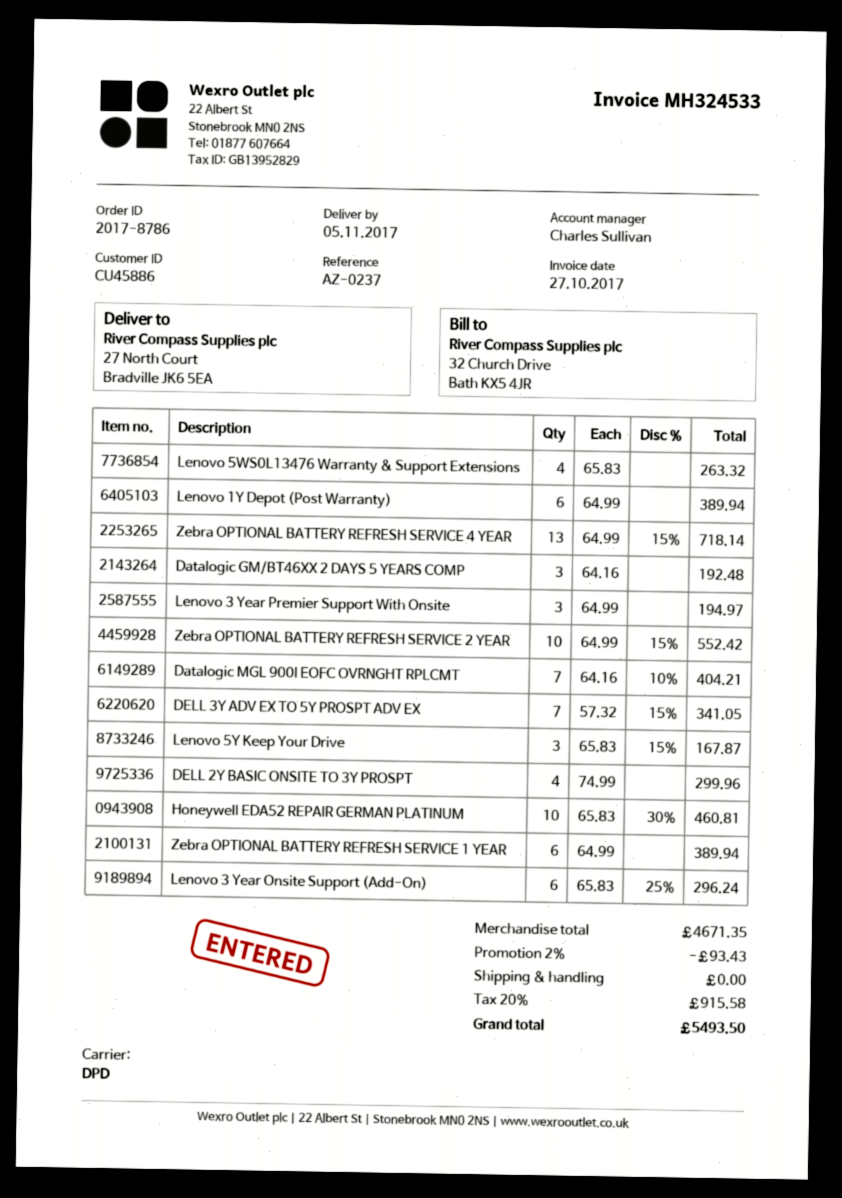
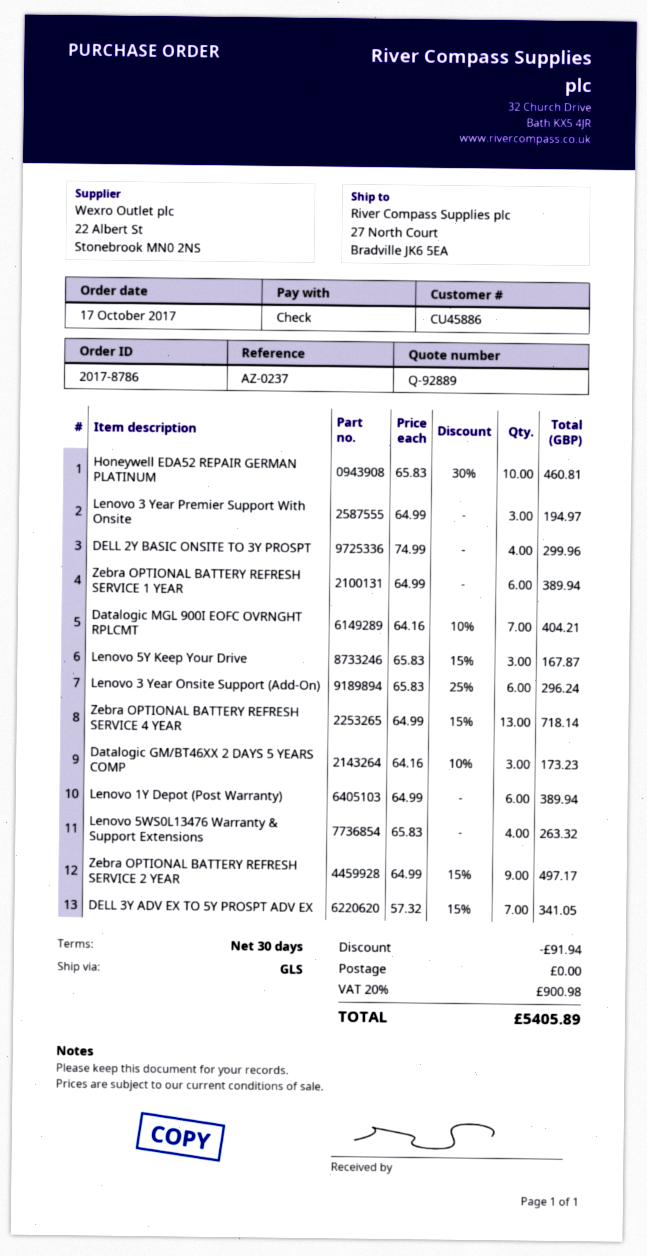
shipping method: DPD -> GLS
Datalogic GM/BT46XX 2 DAYS 5 YEARS COMP: 3 x 64.16 = 192.48 -> 3 x 64.16 - 10% = 173.23
Zebra OPTIONAL BATTERY REFRESH SERVICE 2 YEAR: 10 x 64.99 - 15% = 552.42 -> 9 x 64.99 - 15% = 497.17
discount: 93.43 -> 91.94
tax: 20% = 915.58 -> 20% = 900.98
total: 5493.50 -> 5405.89

